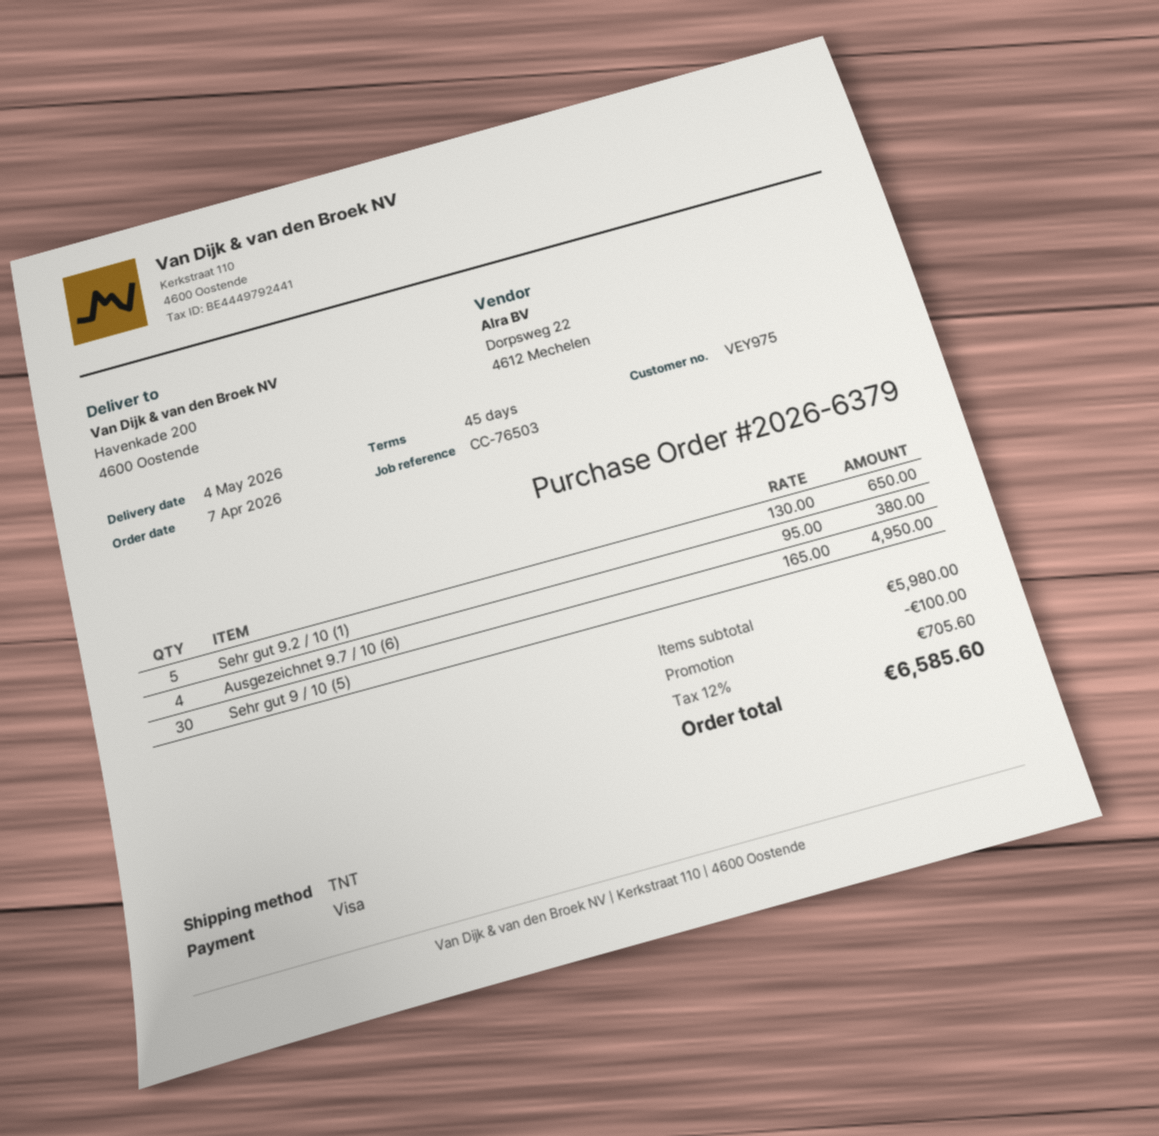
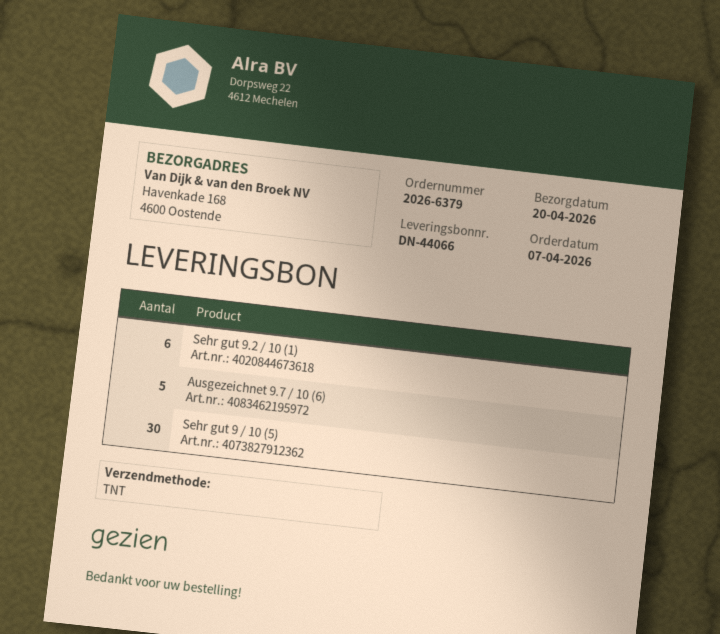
delivery date: 2026-05-04 -> 2026-04-20
ship to: Havenkade 200, 4600 Oostende -> Havenkade 168, 4600 Oostende
Sehr gut 9.2 / 10 (1): 5 -> 6
Ausgezeichnet 9.7 / 10 (6): 4 -> 5

